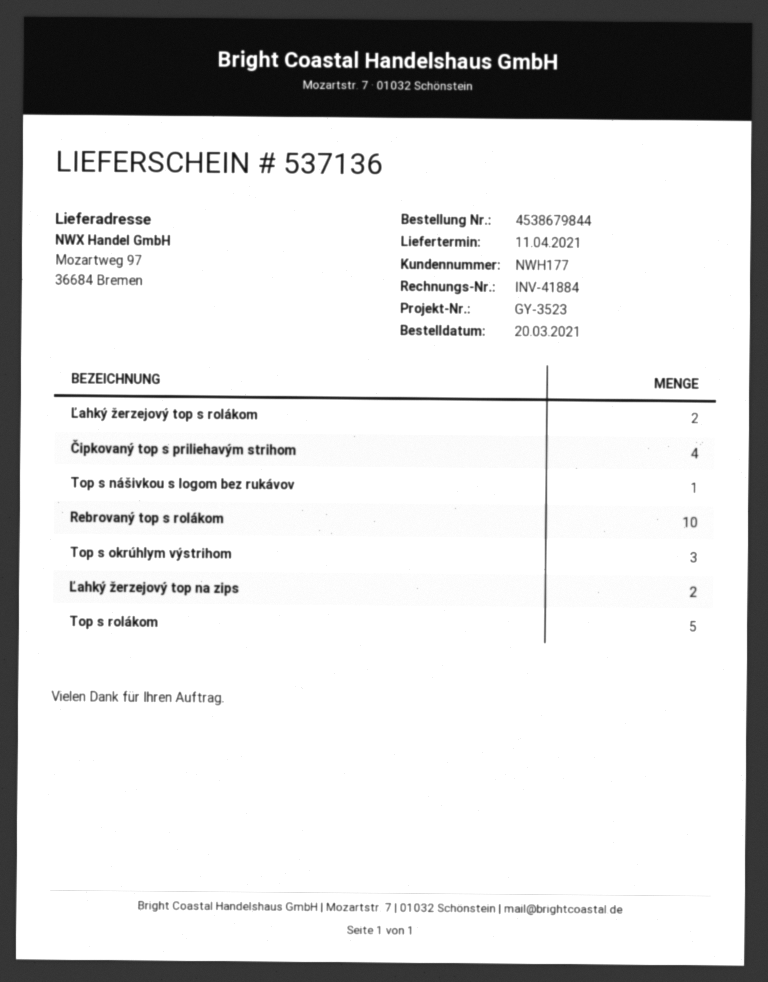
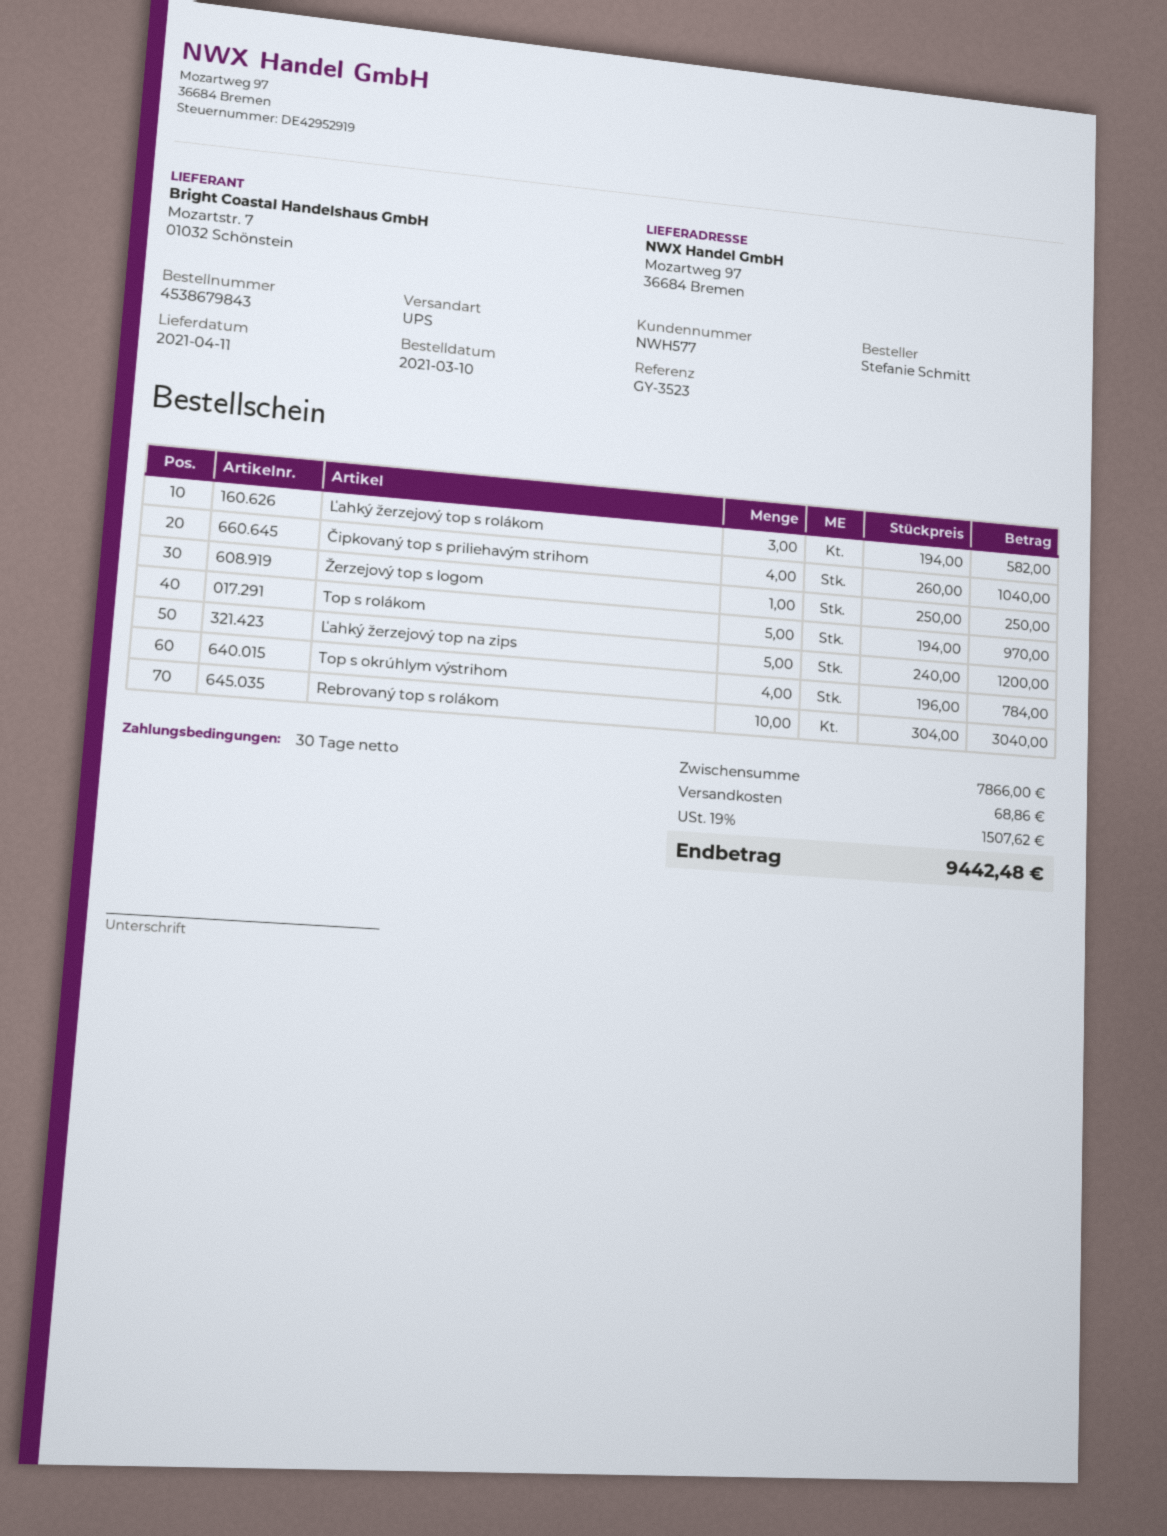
order number: 4538679844 -> 4538679843
order date: 2021-03-20 -> 2021-03-10
customer number: NWH177 -> NWH577
Ľahký žerzejový top s rolákom: 2 -> 3
Top s nášivkou s logom bez rukávov: 1 -> none
Top s okrúhlym výstrihom: 3 -> 4
Ľahký žerzejový top na zips: 2 -> 5
Žerzejový top s logom: none -> 1

